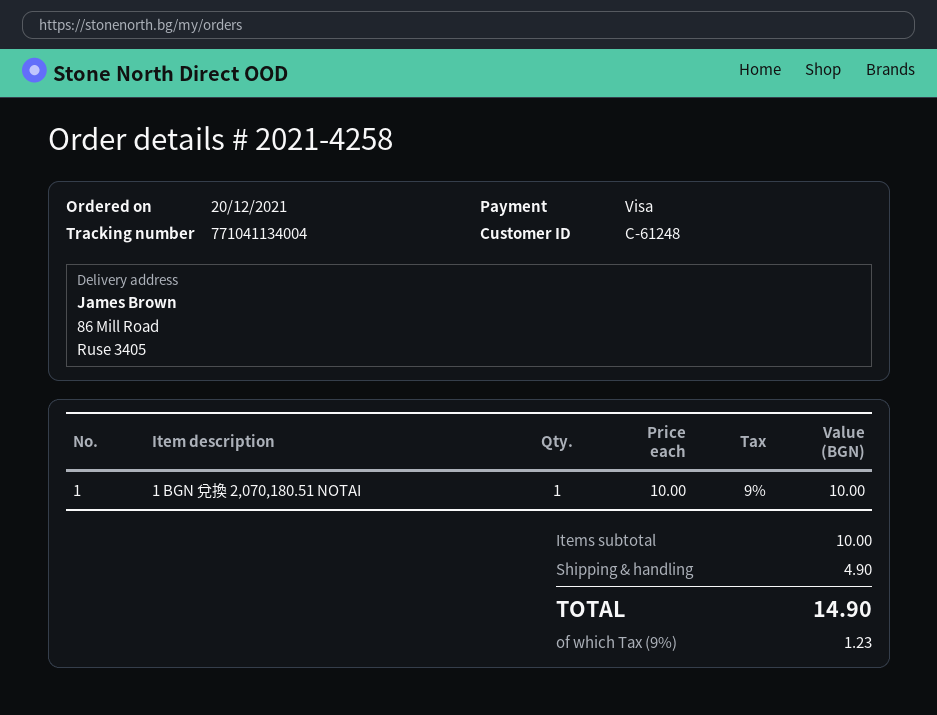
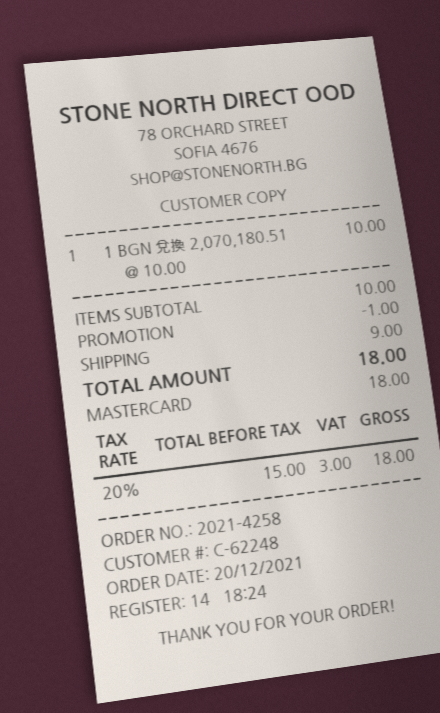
customer number: C-61248 -> C-62248
payment method: Visa -> Mastercard
discount: none -> 1.00
shipping: 4.90 -> 9.00
tax: 9% = 1.23 -> 20% = 3.00
total: 14.90 -> 18.00

